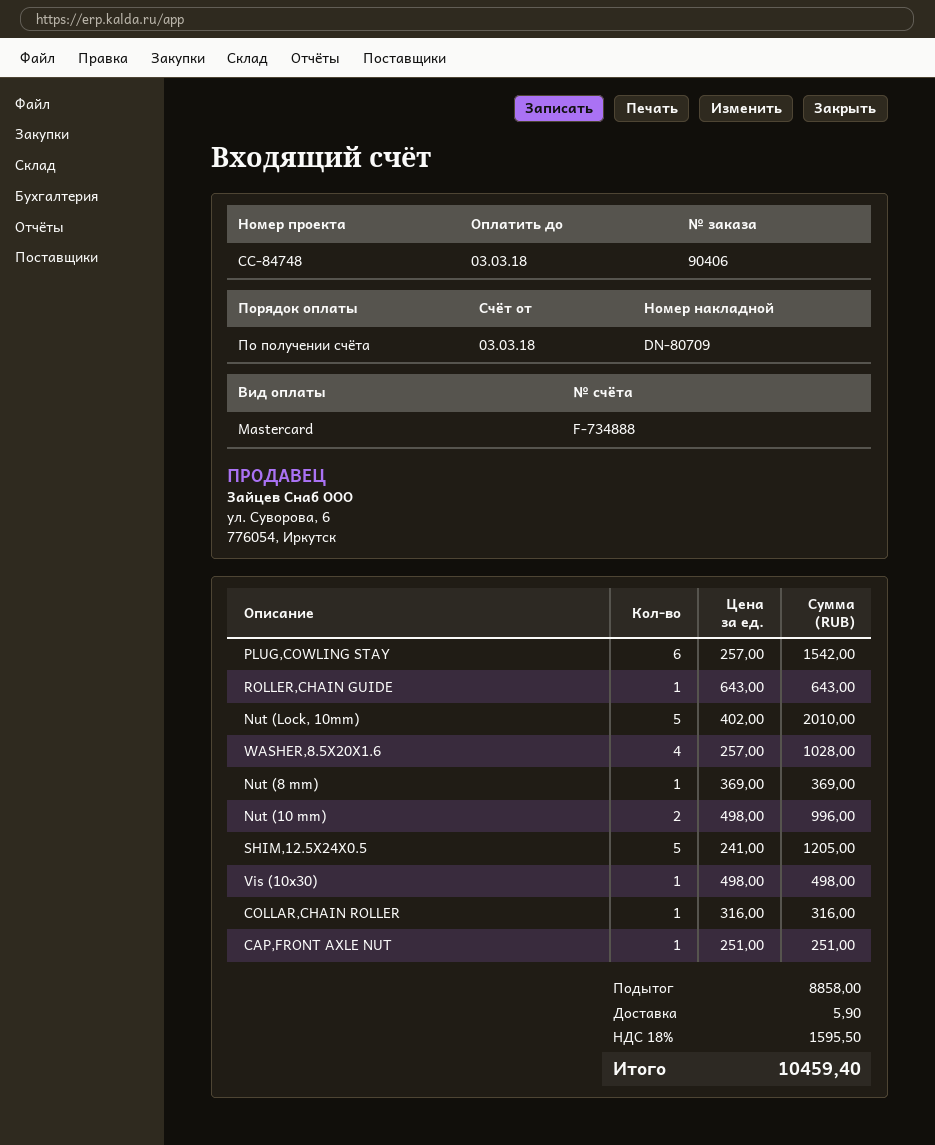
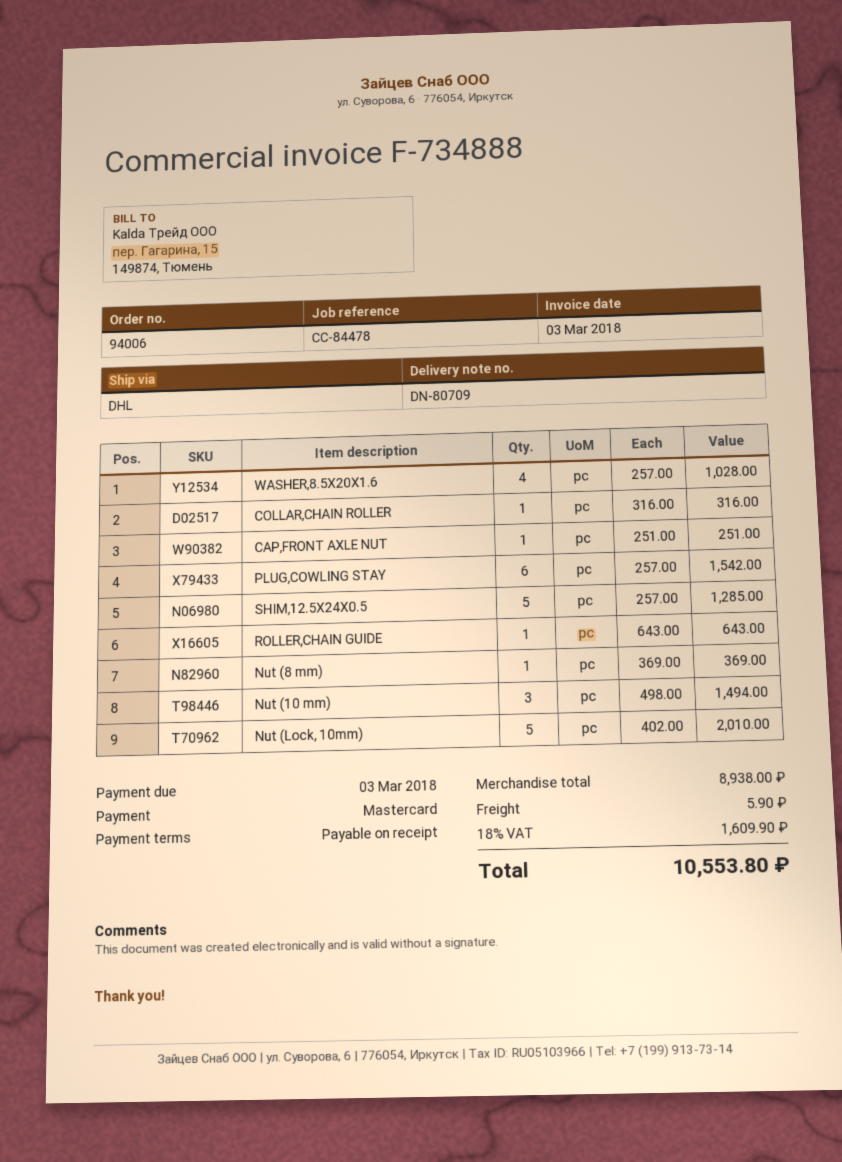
order number: 90406 -> 94006
reference: CC-84748 -> CC-84478
Nut (10 mm): 2 x 498.00 = 996.00 -> 3 x 498.00 = 1494.00
SHIM,12.5X24X0.5: 5 x 241.00 = 1205.00 -> 5 x 257.00 = 1285.00
Vis (10x30): 1 x 498.00 = 498.00 -> none
subtotal: 8858.00 -> 8938.00
tax: 18% = 1595.50 -> 18% = 1609.90
total: 10459.40 -> 10553.80

